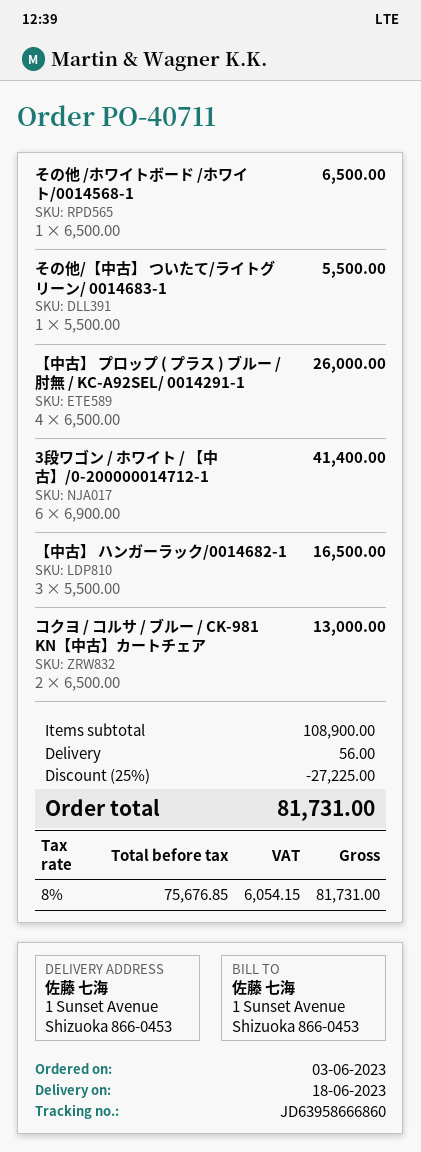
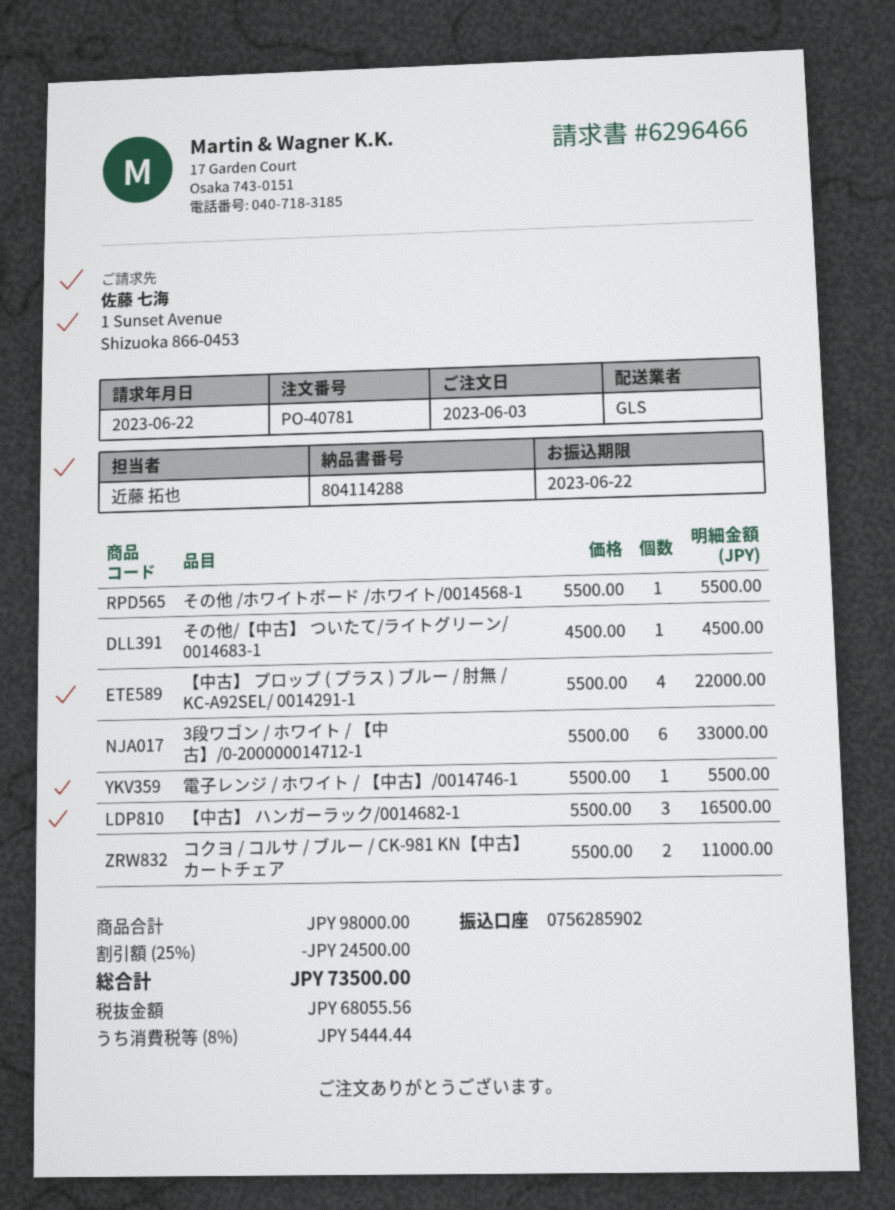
order number: PO-40711 -> PO-40781
その他 /ホワイトボード /ホワイト/0014568-1: 1 x 6500.00 = 6500.00 -> 1 x 5500.00 = 5500.00
その他/【中古】 ついたて/ライトグリーン/ 0014683-1: 1 x 5500.00 = 5500.00 -> 1 x 4500.00 = 4500.00
【中古】 プロップ ( プラス ) ブルー / 肘無 / KC-A92SEL/ 0014291-1: 4 x 6500.00 = 26000.00 -> 4 x 5500.00 = 22000.00
3段ワゴン / ホワイト / 【中古】/0-200000014712-1: 6 x 6900.00 = 41400.00 -> 6 x 5500.00 = 33000.00
コクヨ / コルサ / ブルー / CK-981 KN【中古】カートチェア: 2 x 6500.00 = 13000.00 -> 2 x 5500.00 = 11000.00
電子レンジ / ホワイト / 【中古】/0014746-1: none -> 1 x 5500.00 = 5500.00
subtotal: 108900.00 -> 98000.00
discount: 25% = 27225.00 -> 25% = 24500.00
shipping: 56.00 -> none
net: 75676.85 -> 68055.56
tax: 8% = 6054.15 -> 8% = 5444.44
total: 81731.00 -> 73500.00

